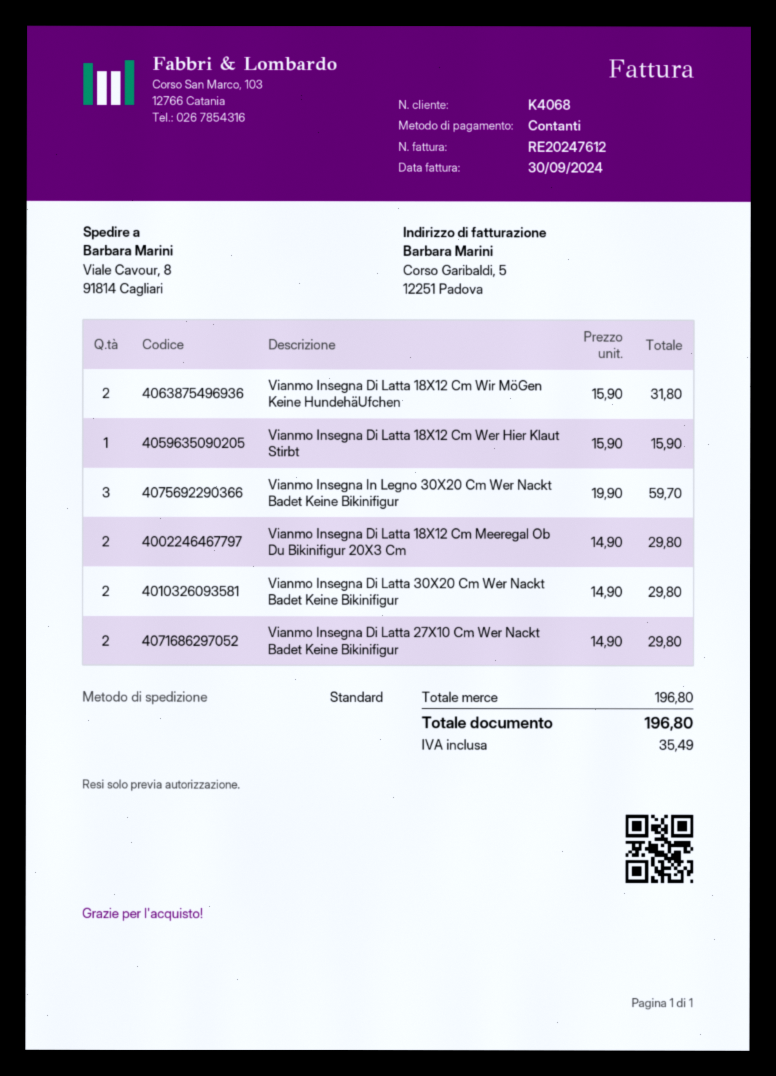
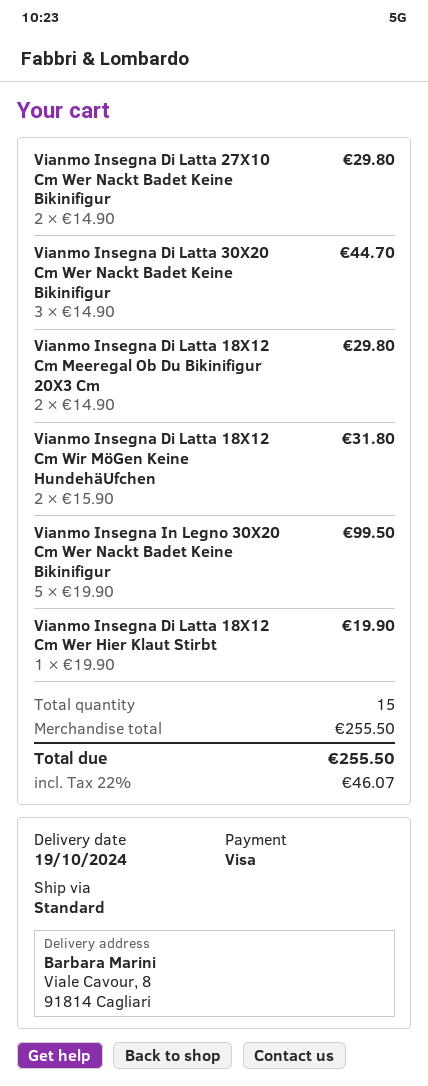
payment method: cash -> Visa
Vianmo Insegna Di Latta 18X12 Cm Wer Hier Klaut Stirbt: 1 x 15.90 = 15.90 -> 1 x 19.90 = 19.90
Vianmo Insegna In Legno 30X20 Cm Wer Nackt Badet Keine Bikinifigur: 3 x 19.90 = 59.70 -> 5 x 19.90 = 99.50
Vianmo Insegna Di Latta 30X20 Cm Wer Nackt Badet Keine Bikinifigur: 2 x 14.90 = 29.80 -> 3 x 14.90 = 44.70
subtotal: 196.80 -> 255.50
tax: 35.49 -> 46.07
total: 196.80 -> 255.50

